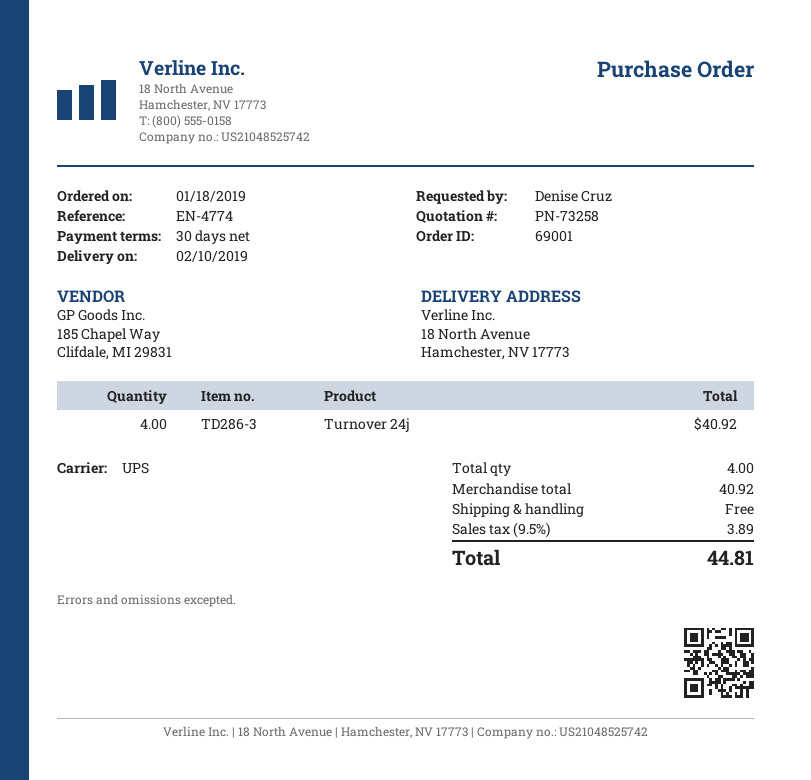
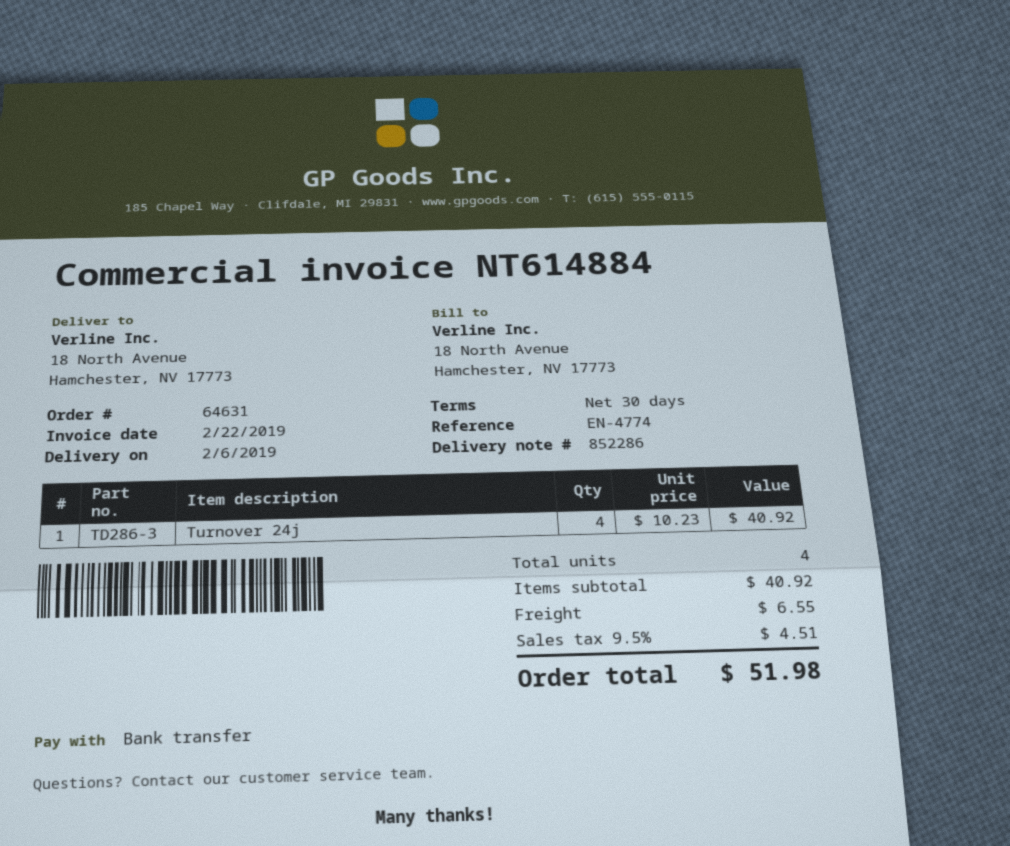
order number: 69001 -> 64631
delivery date: 2019-02-10 -> 2019-02-06
shipping: 0.00 -> 6.55
tax: 9.5% = 3.89 -> 9.5% = 4.51
total: 44.81 -> 51.98

